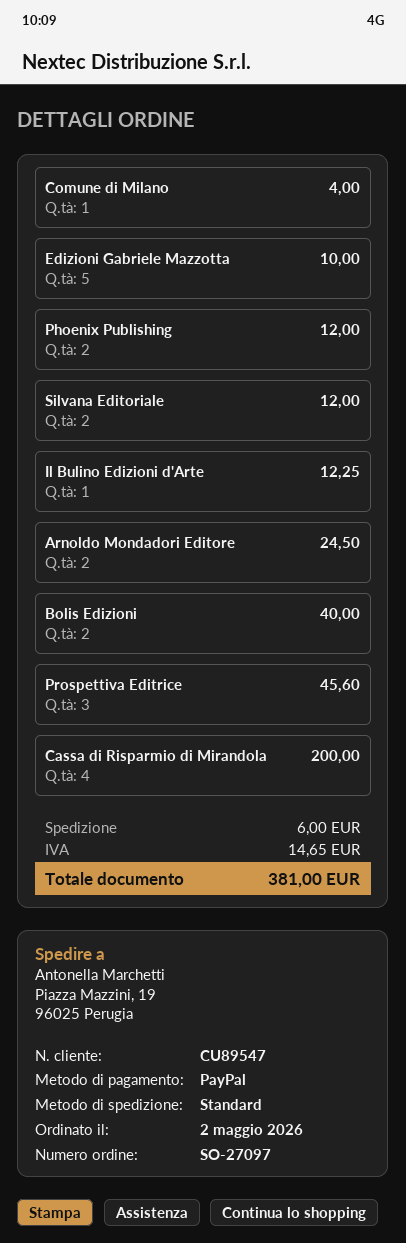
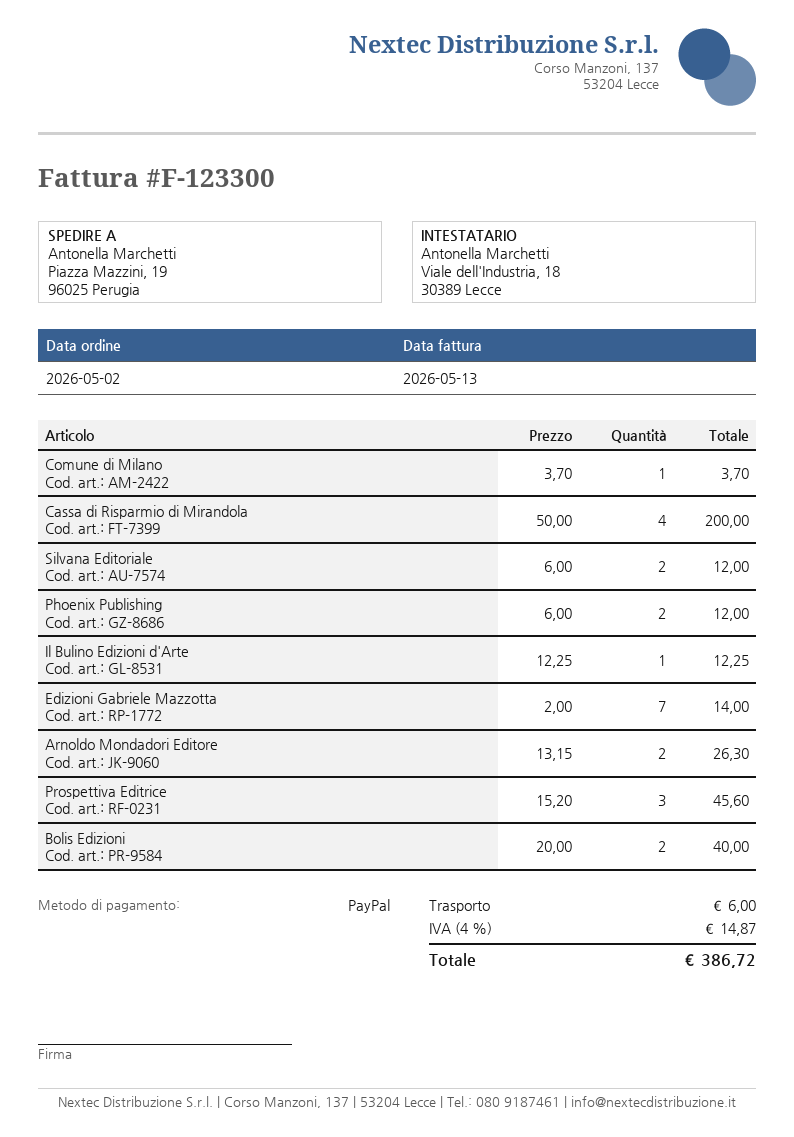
Comune di Milano: 1 for 4.00 -> 1 for 3.70
Edizioni Gabriele Mazzotta: 5 for 10.00 -> 7 for 14.00
Arnoldo Mondadori Editore: 2 for 24.50 -> 2 for 26.30
tax: 14.65 -> 14.87
total: 381.00 -> 386.72

